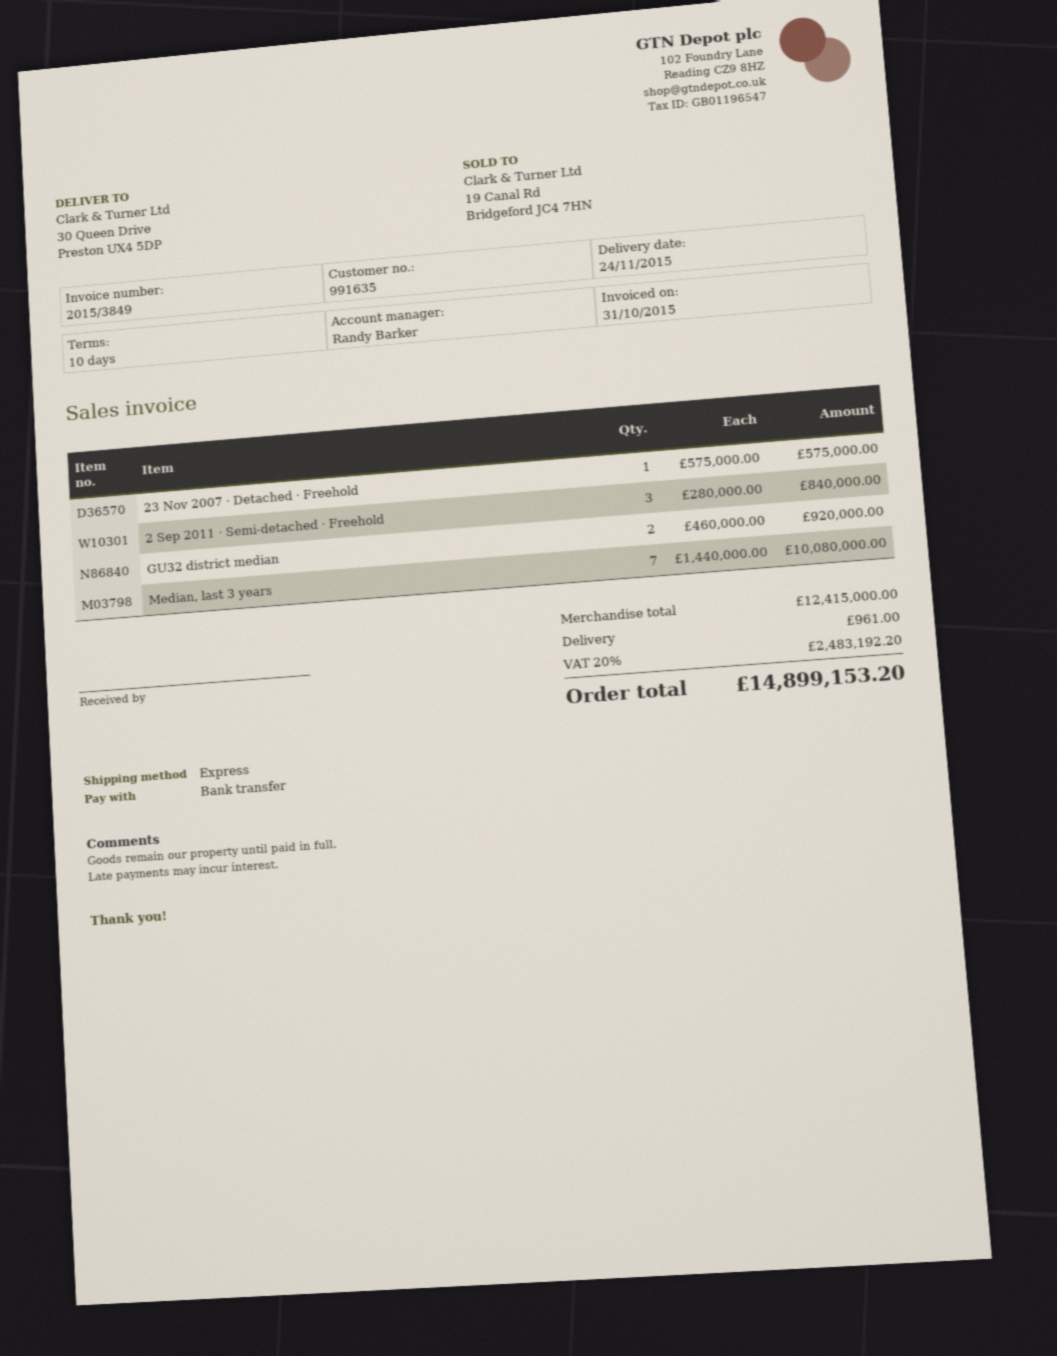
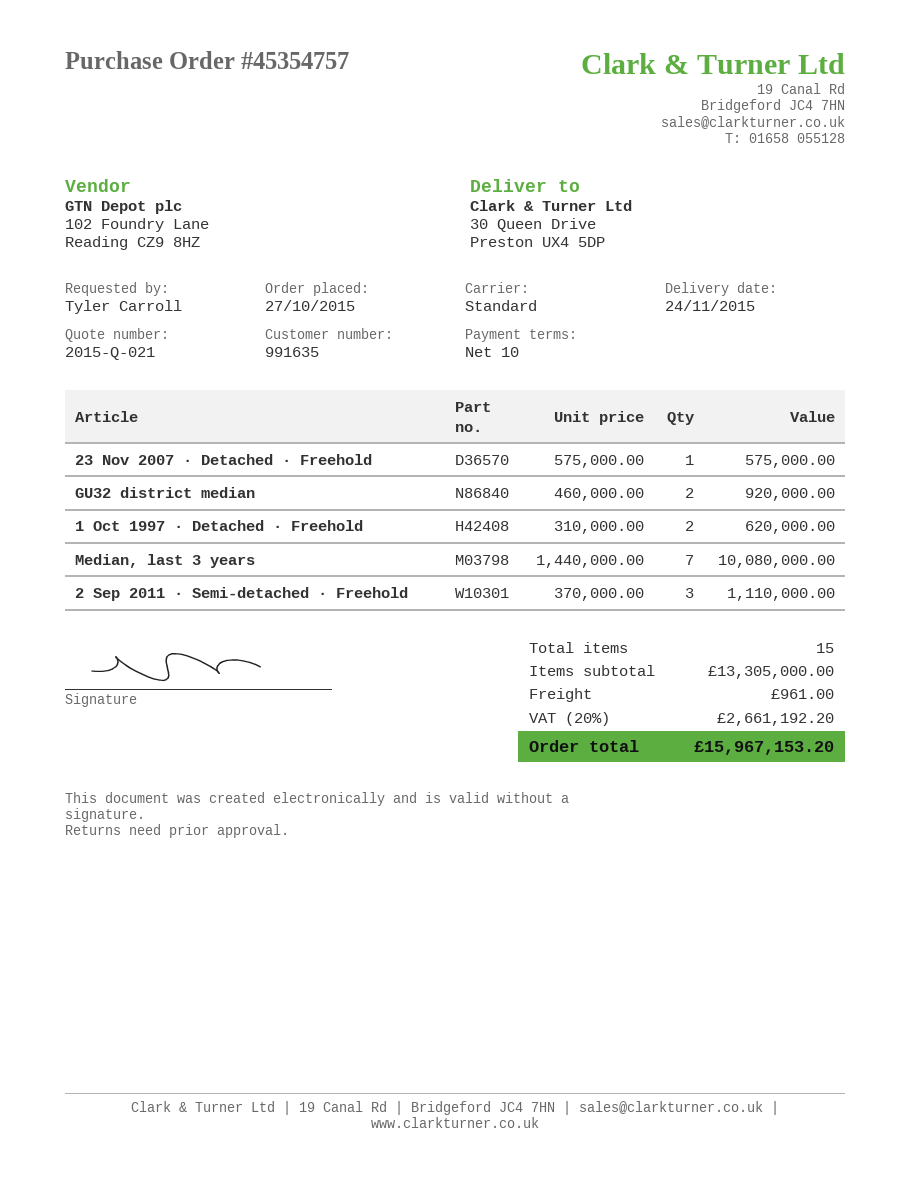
shipping method: express -> standard
2 Sep 2011 · Semi-detached · Freehold: 3 x 280000.00 = 840000.00 -> 3 x 370000.00 = 1110000.00
1 Oct 1997 · Detached · Freehold: none -> 2 x 310000.00 = 620000.00
subtotal: 12415000.00 -> 13305000.00
tax: 20% = 2483192.20 -> 20% = 2661192.20
total: 14899153.20 -> 15967153.20

